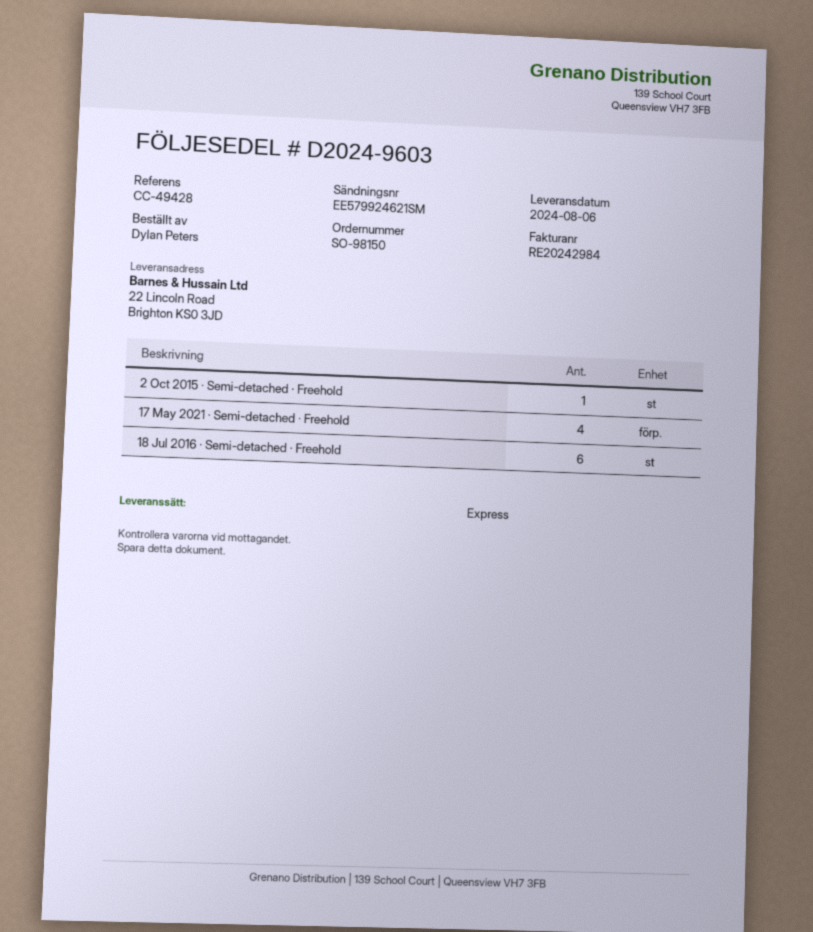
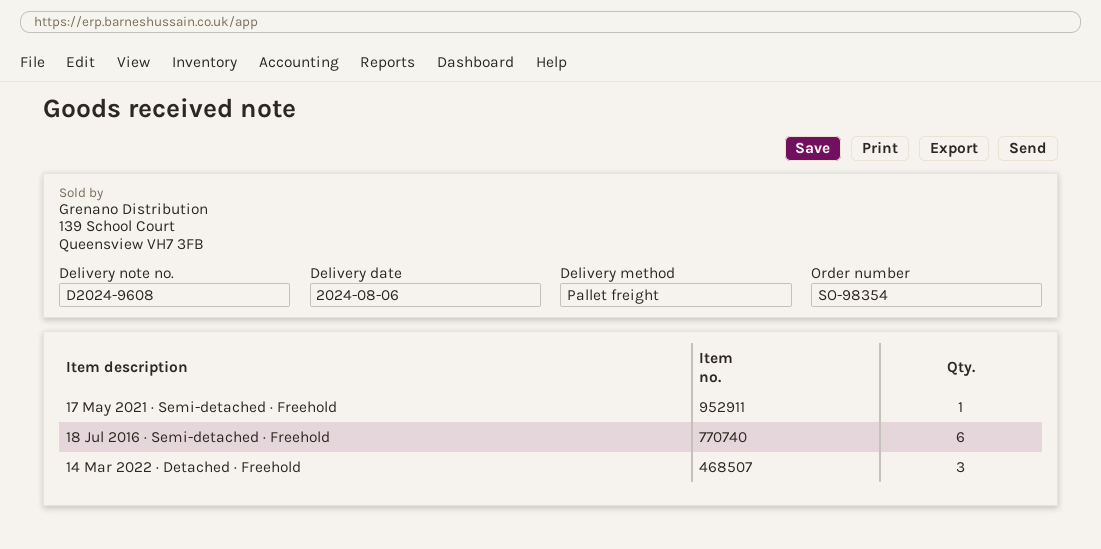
order number: SO-98150 -> SO-98354
delivery note number: D2024-9603 -> D2024-9608
shipping method: express -> pallet freight
2 Oct 2015 · Semi-detached · Freehold: 1 -> none
17 May 2021 · Semi-detached · Freehold: 4 -> 1
14 Mar 2022 · Detached · Freehold: none -> 3

